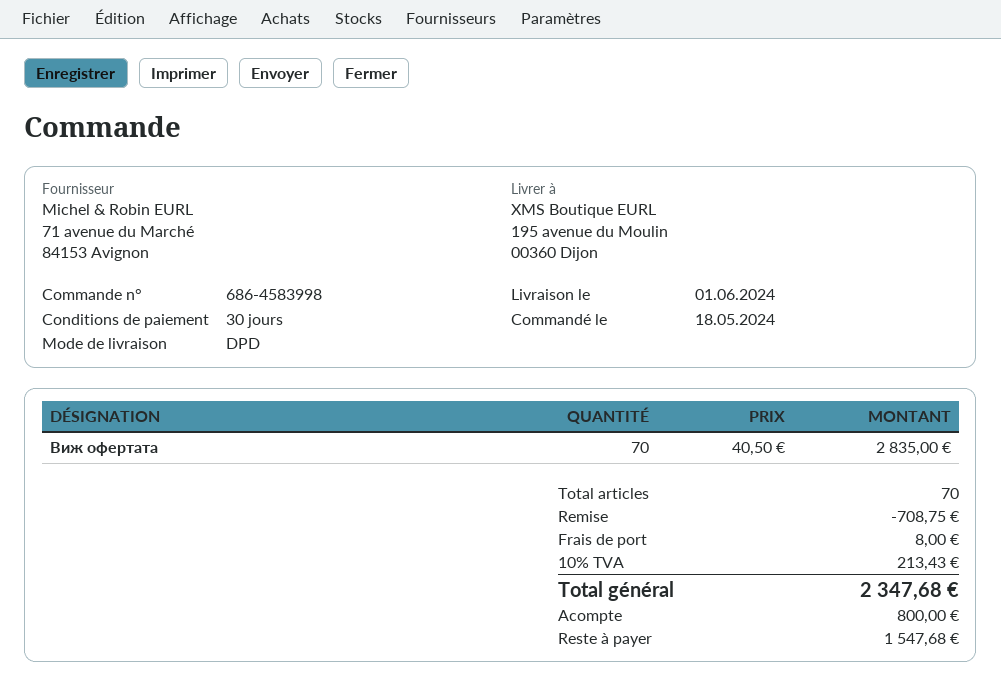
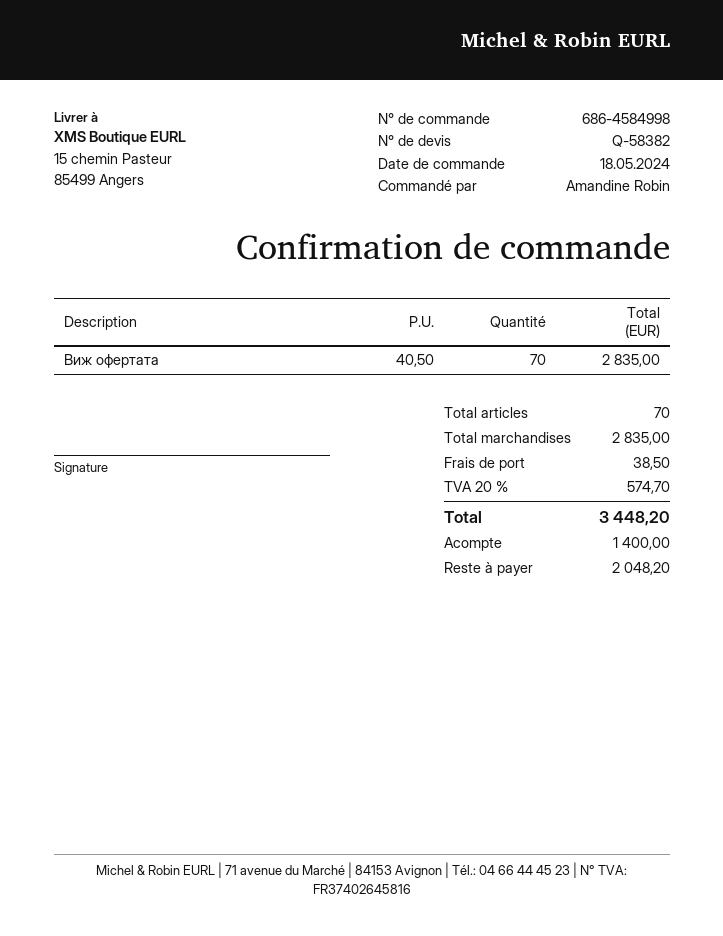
order number: 686-4583998 -> 686-4584998
ship to: 195 avenue du Moulin, 00360 Dijon -> 15 chemin Pasteur, 85499 Angers
discount: 708.75 -> none
shipping: 8.00 -> 38.50
tax: 10% = 213.43 -> 20% = 574.70
total: 2347.68 -> 3448.20
deposit: 800.00 -> 1400.00
balance: 1547.68 -> 2048.20

